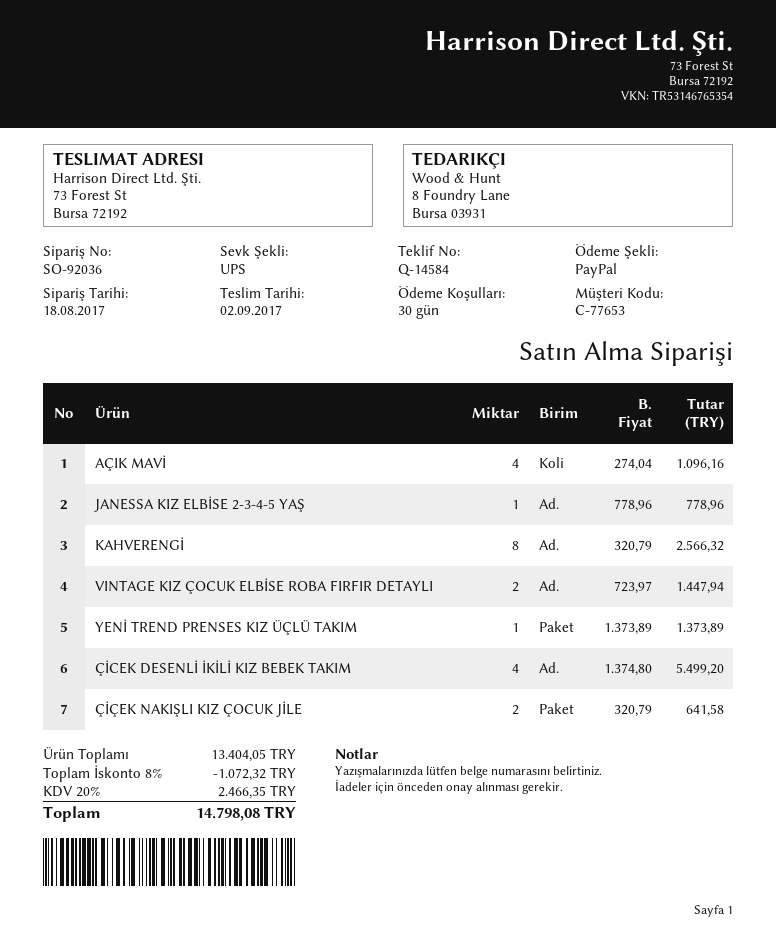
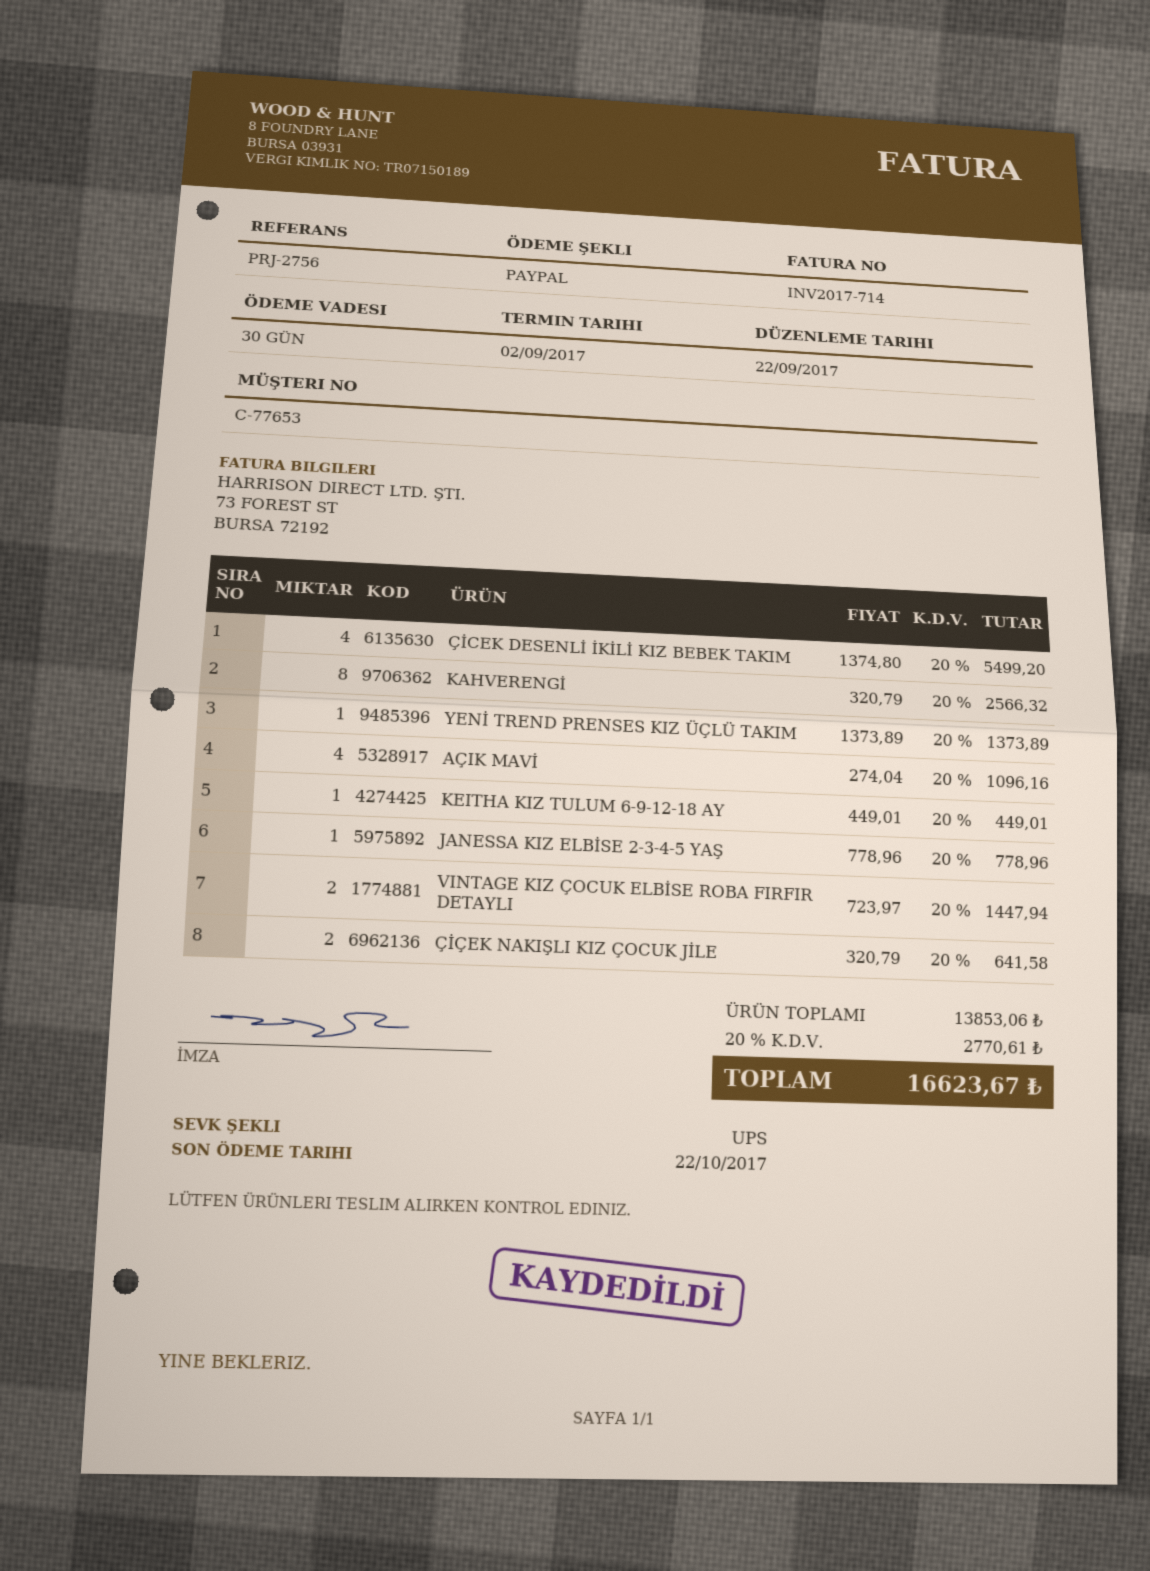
KEITHA KIZ TULUM 6-9-12-18 AY: none -> 1 x 449.01 = 449.01
subtotal: 13404.05 -> 13853.06
discount: 8% = 1072.32 -> none
tax: 20% = 2466.35 -> 20% = 2770.61
total: 14798.08 -> 16623.67

